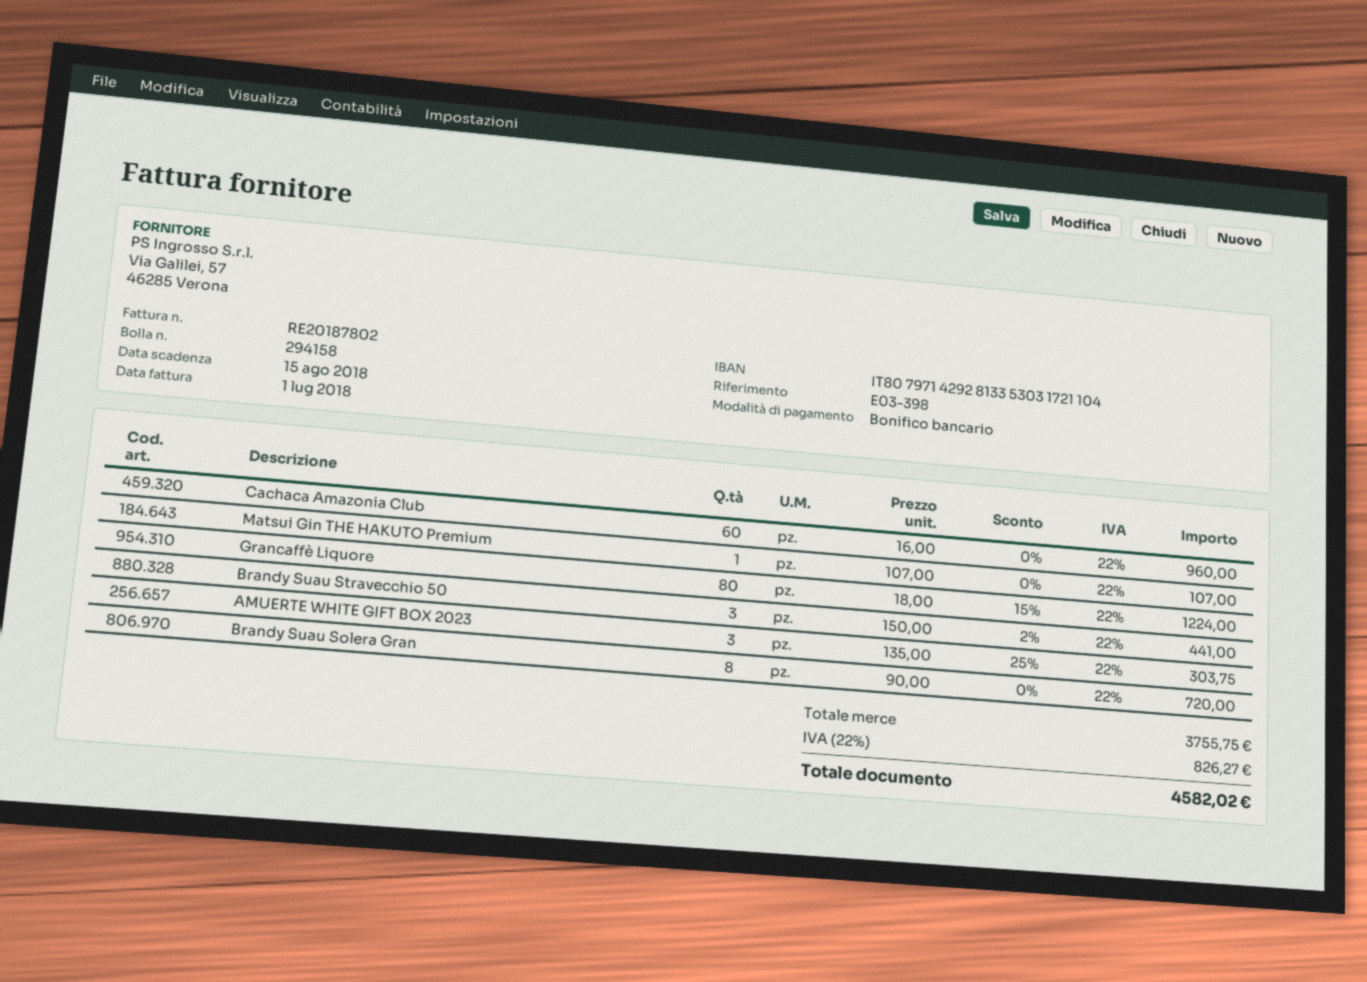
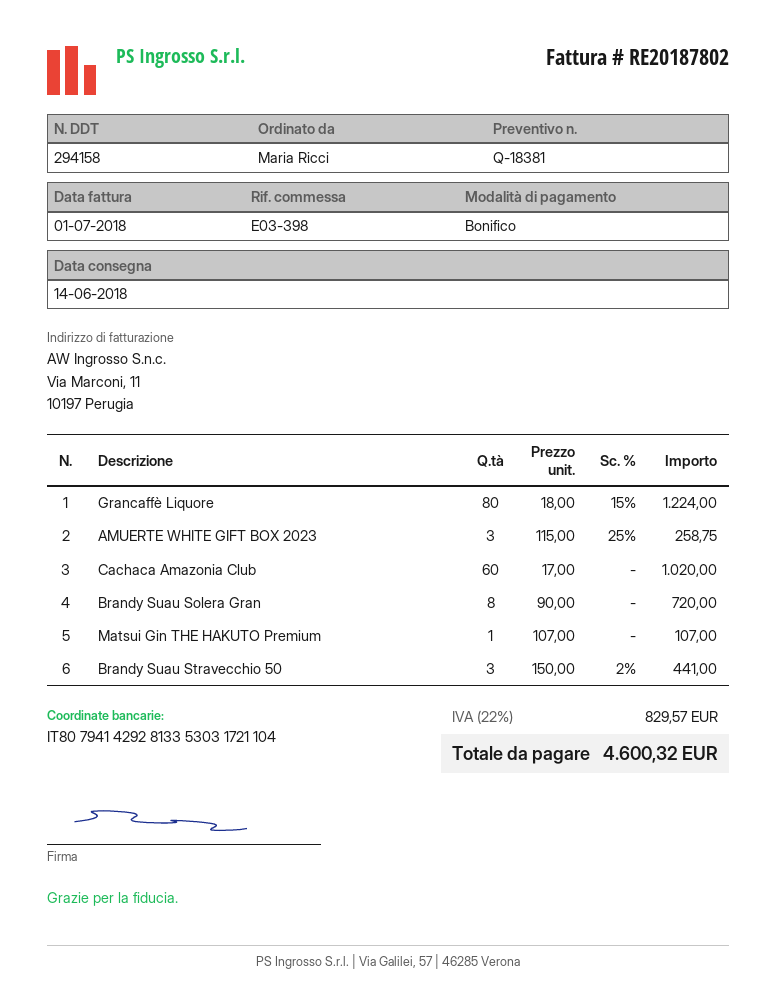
bank account: IT8079714292813353031721104 -> IT8079414292813353031721104
Cachaca Amazonia Club: 60 x 16.00 = 960.00 -> 60 x 17.00 = 1020.00
AMUERTE WHITE GIFT BOX 2023: 3 x 135.00 - 25% = 303.75 -> 3 x 115.00 - 25% = 258.75
tax: 22% = 826.27 -> 22% = 829.57
total: 4582.02 -> 4600.32

